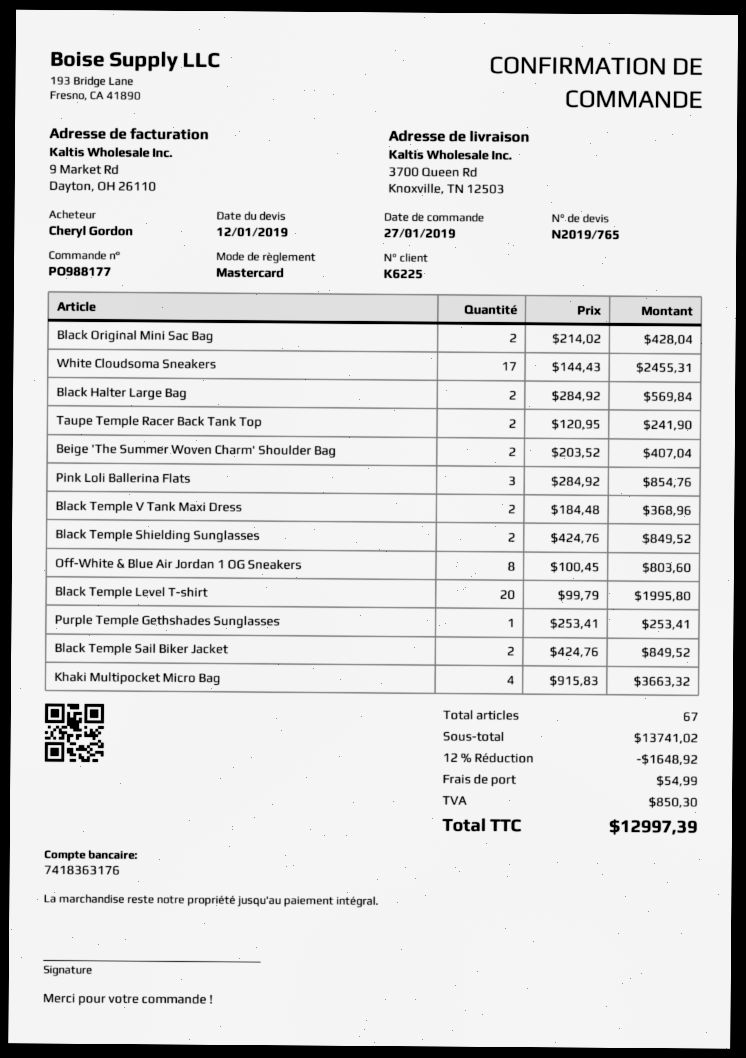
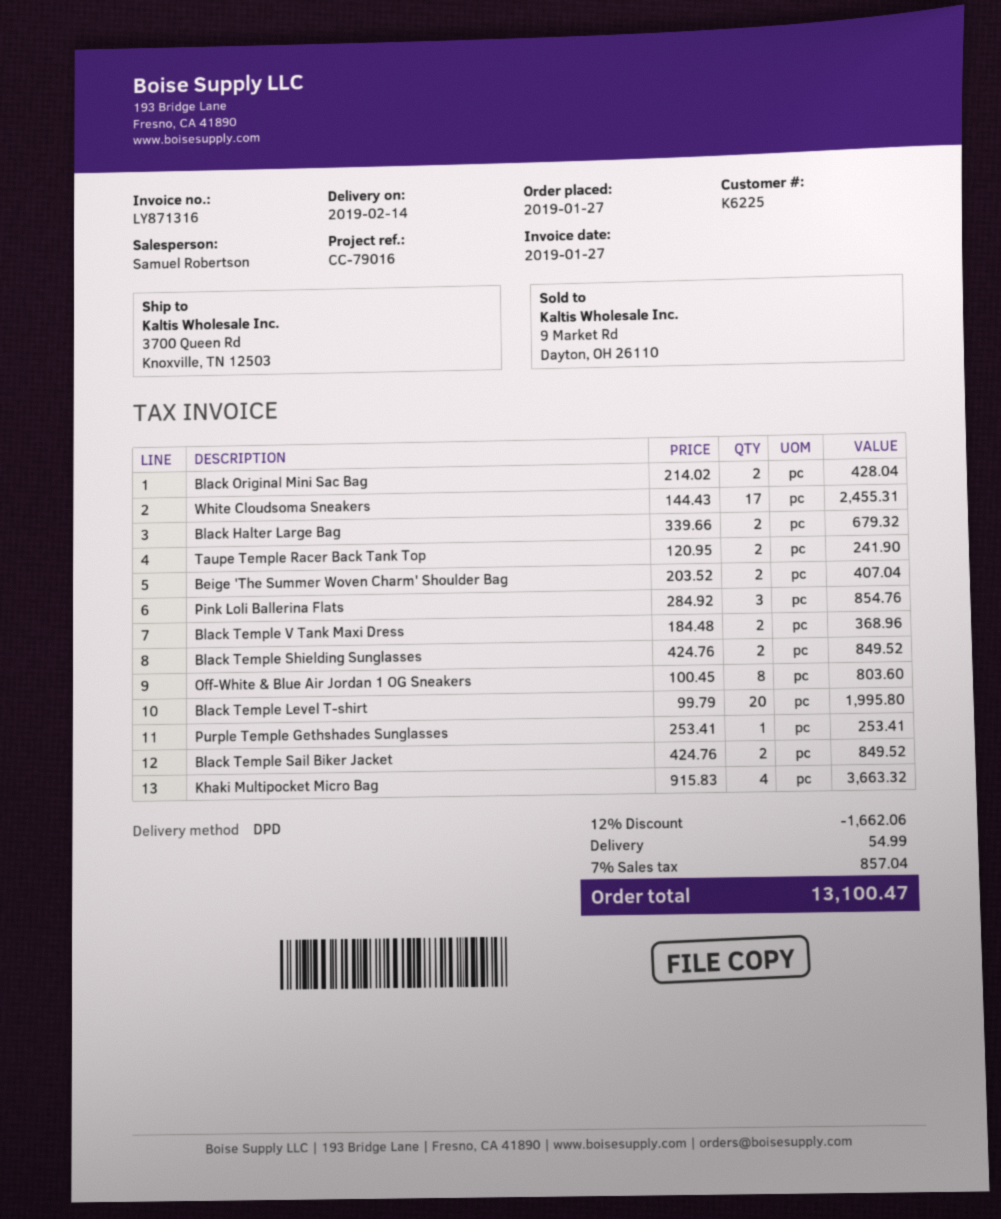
Black Halter Large Bag: 2 x 284.92 = 569.84 -> 2 x 339.66 = 679.32
discount: 12% = 1648.92 -> 12% = 1662.06
tax: 850.30 -> 857.04
total: 12997.39 -> 13100.47

